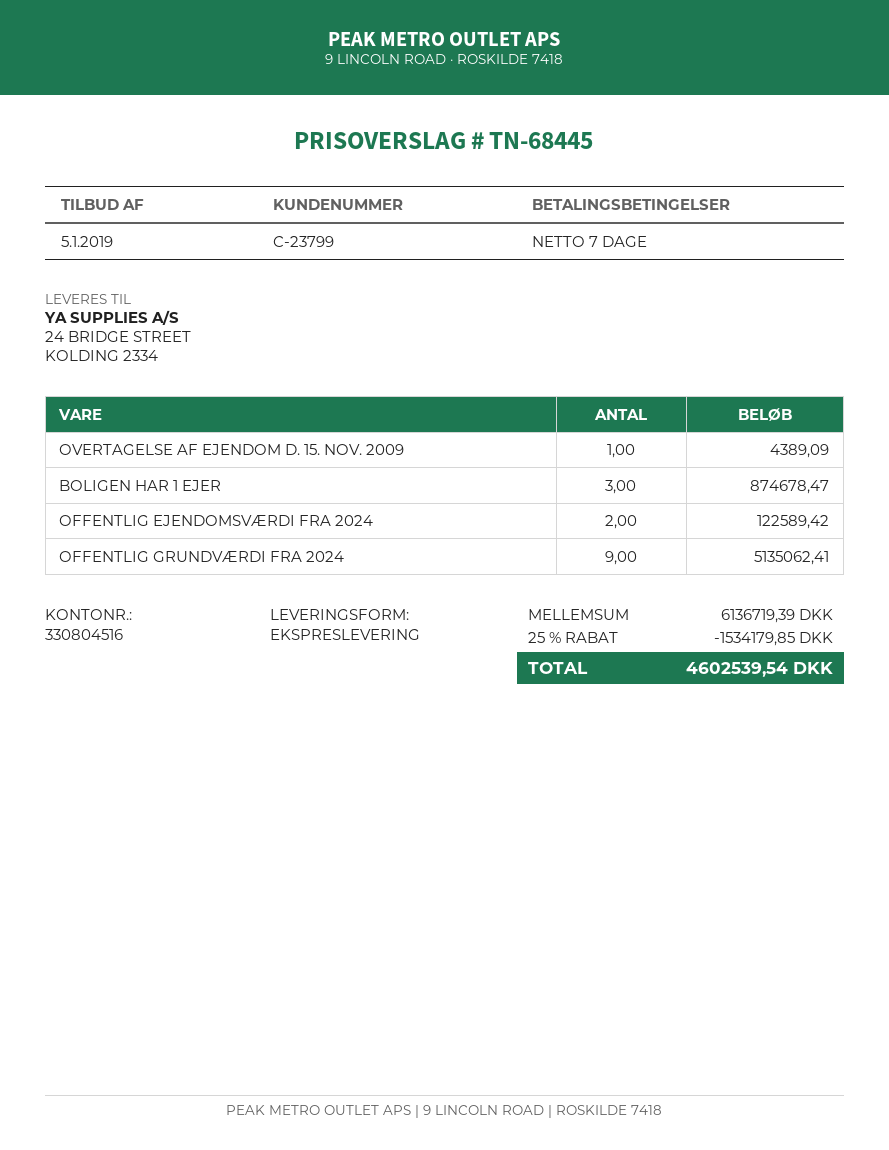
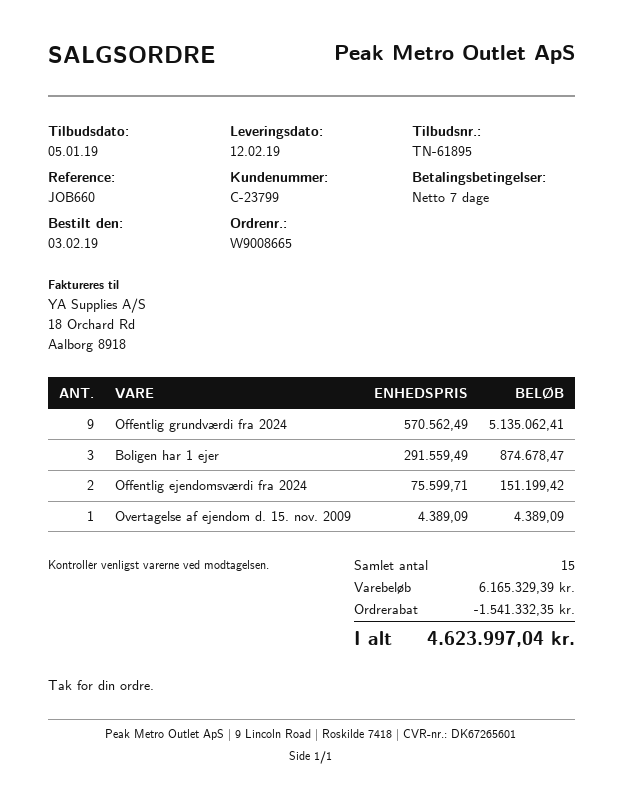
quote number: TN-68445 -> TN-61895
OFFENTLIG EJENDOMSVÆRDI FRA 2024: 2 for 122589.42 -> 2 for 151199.42
subtotal: 6136719.39 -> 6165329.39
discount: 1534179.85 -> 1541332.35
total: 4602539.54 -> 4623997.04

